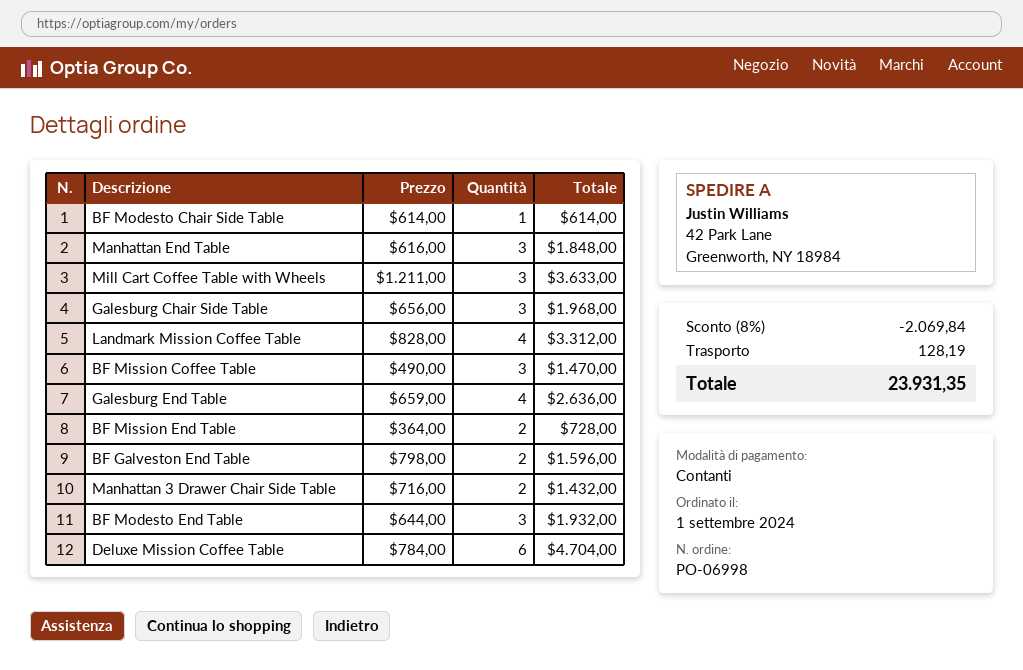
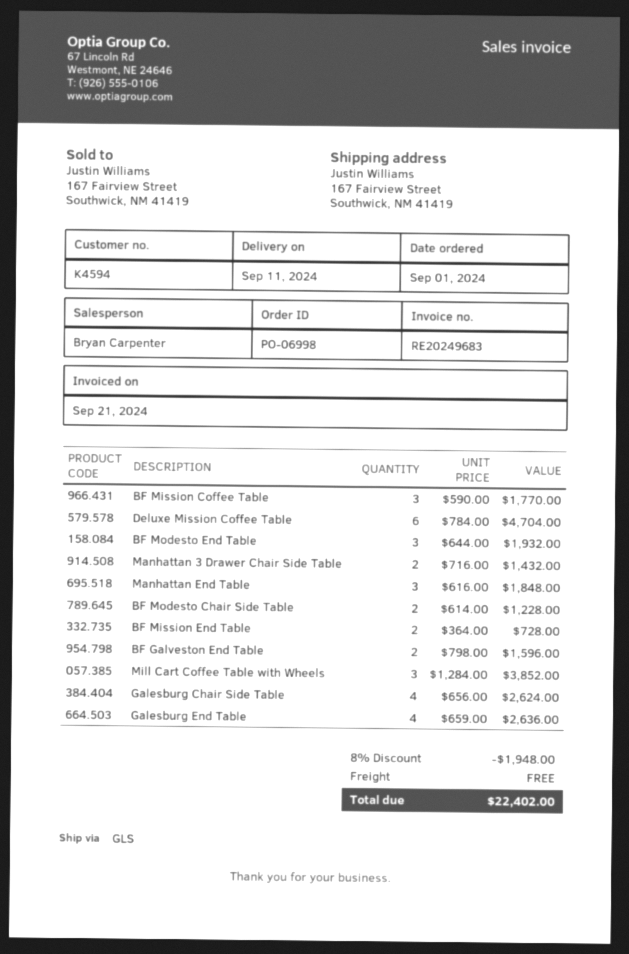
ship to: 42 Park Lane, Greenworth, NY 18984 -> 167 Fairview Street, Southwick, NM 41419
BF Modesto Chair Side Table: 1 x 614.00 = 614.00 -> 2 x 614.00 = 1228.00
Mill Cart Coffee Table with Wheels: 3 x 1211.00 = 3633.00 -> 3 x 1284.00 = 3852.00
Galesburg Chair Side Table: 3 x 656.00 = 1968.00 -> 4 x 656.00 = 2624.00
Landmark Mission Coffee Table: 4 x 828.00 = 3312.00 -> none
BF Mission Coffee Table: 3 x 490.00 = 1470.00 -> 3 x 590.00 = 1770.00
discount: 8% = 2069.84 -> 8% = 1948.00
shipping: 128.19 -> 0.00
total: 23931.35 -> 22402.00

